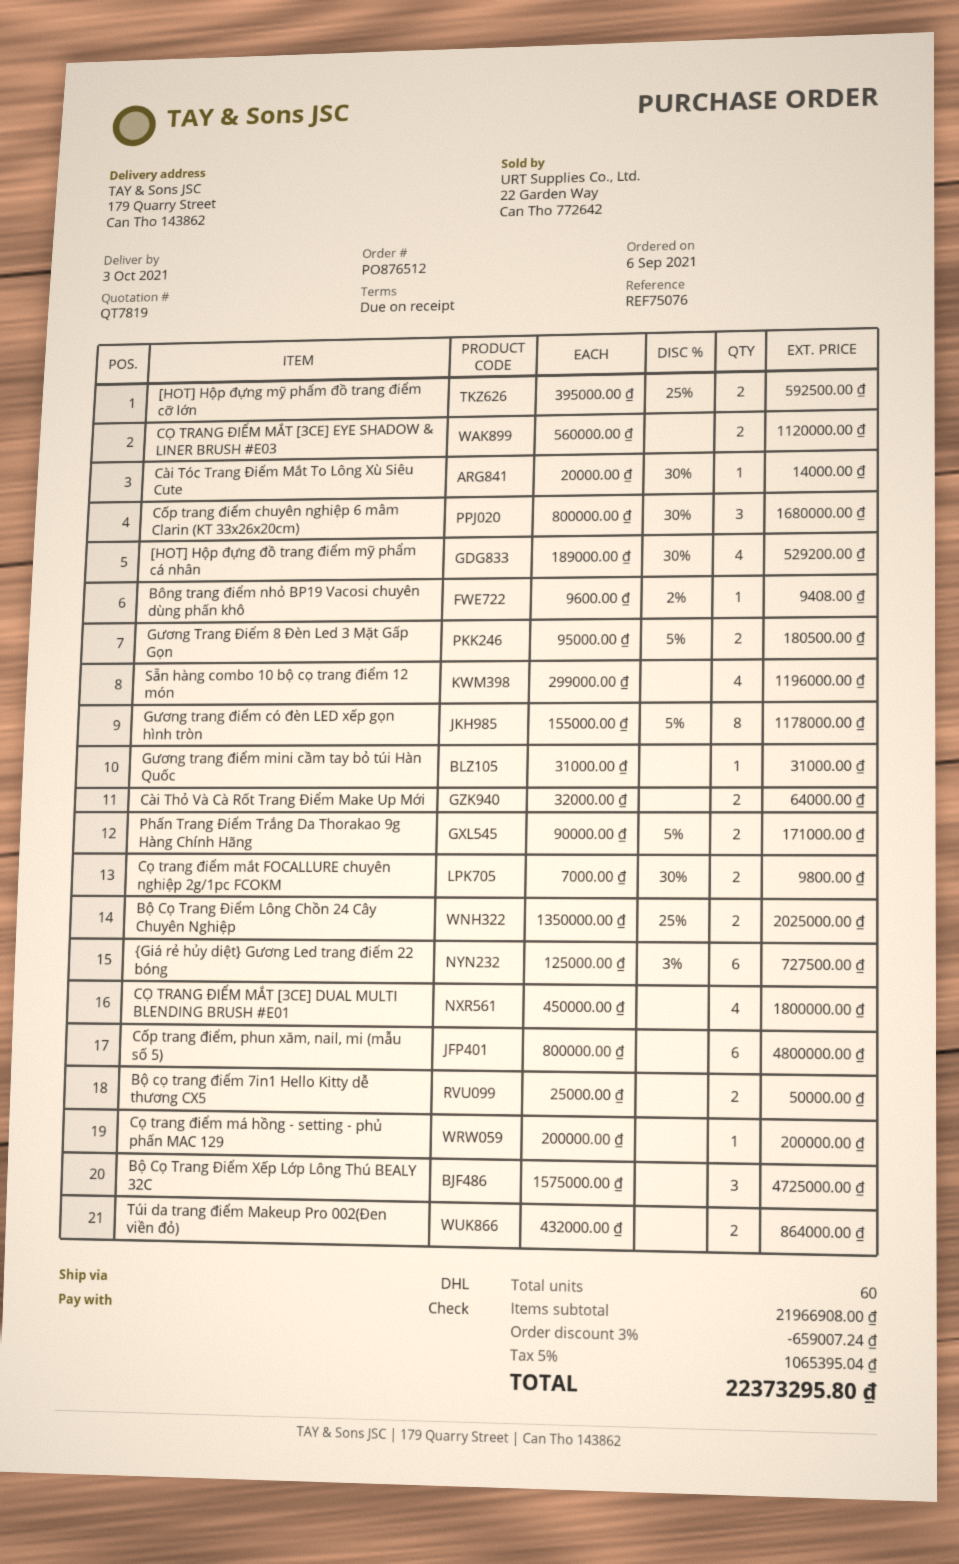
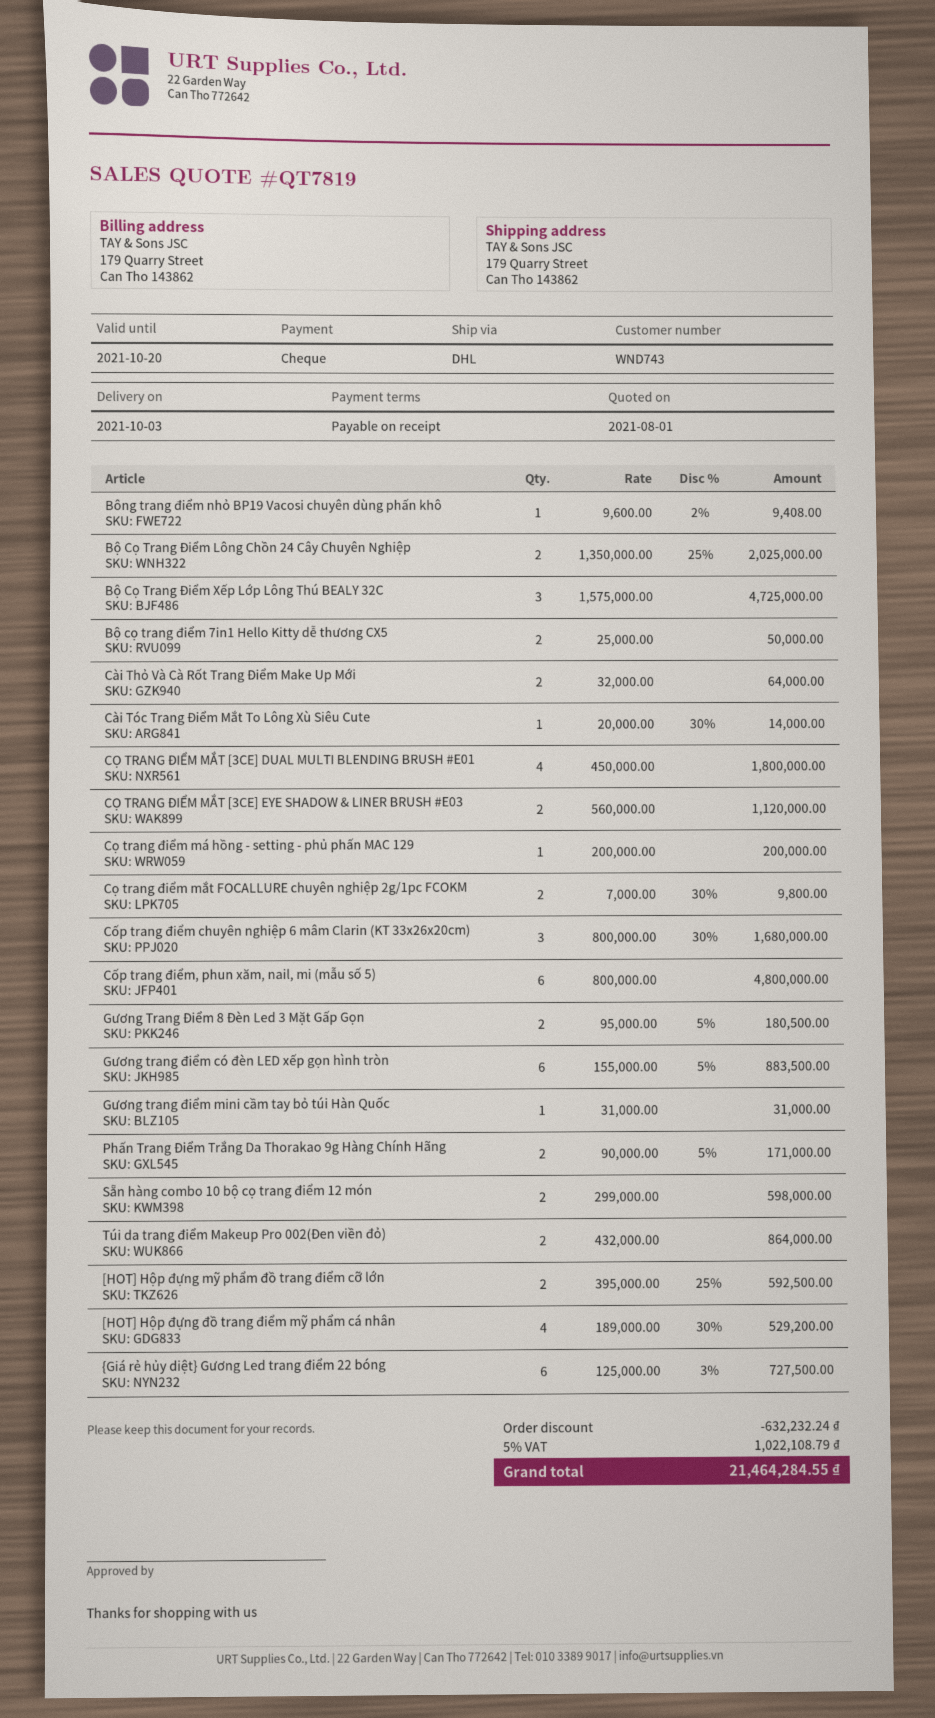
Sẵn hàng combo 10 bộ cọ trang điểm 12 món: 4 x 299000.00 = 1196000.00 -> 2 x 299000.00 = 598000.00
Gương trang điểm có đèn LED xếp gọn hình tròn: 8 x 155000.00 - 5% = 1178000.00 -> 6 x 155000.00 - 5% = 883500.00
discount: 659007.24 -> 632232.24
tax: 5% = 1065395.04 -> 5% = 1022108.79
total: 22373295.80 -> 21464284.55

